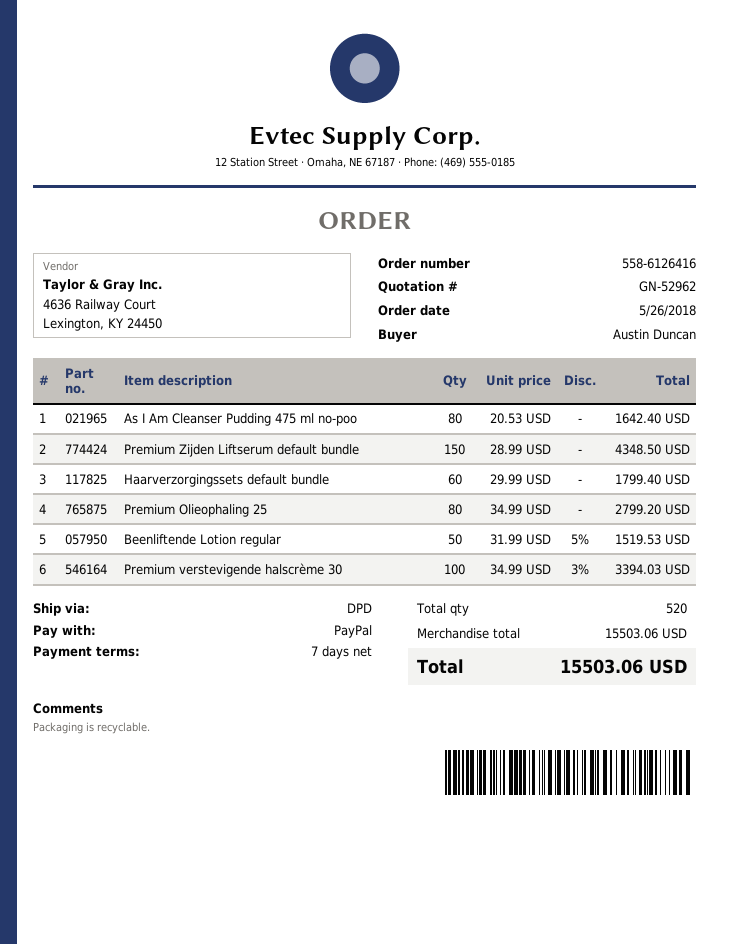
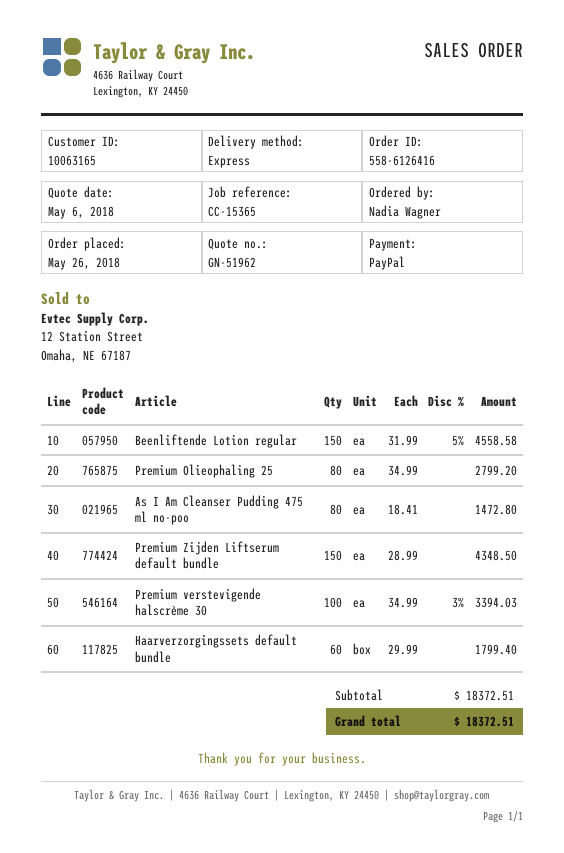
quote number: GN-52962 -> GN-51962
ordered by: Austin Duncan -> Nadia Wagner
shipping method: DPD -> express
As I Am Cleanser Pudding 475 ml no-poo: 80 x 20.53 = 1642.40 -> 80 x 18.41 = 1472.80
Beenliftende Lotion regular: 50 x 31.99 - 5% = 1519.53 -> 150 x 31.99 - 5% = 4558.58
subtotal: 15503.06 -> 18372.51
total: 15503.06 -> 18372.51

